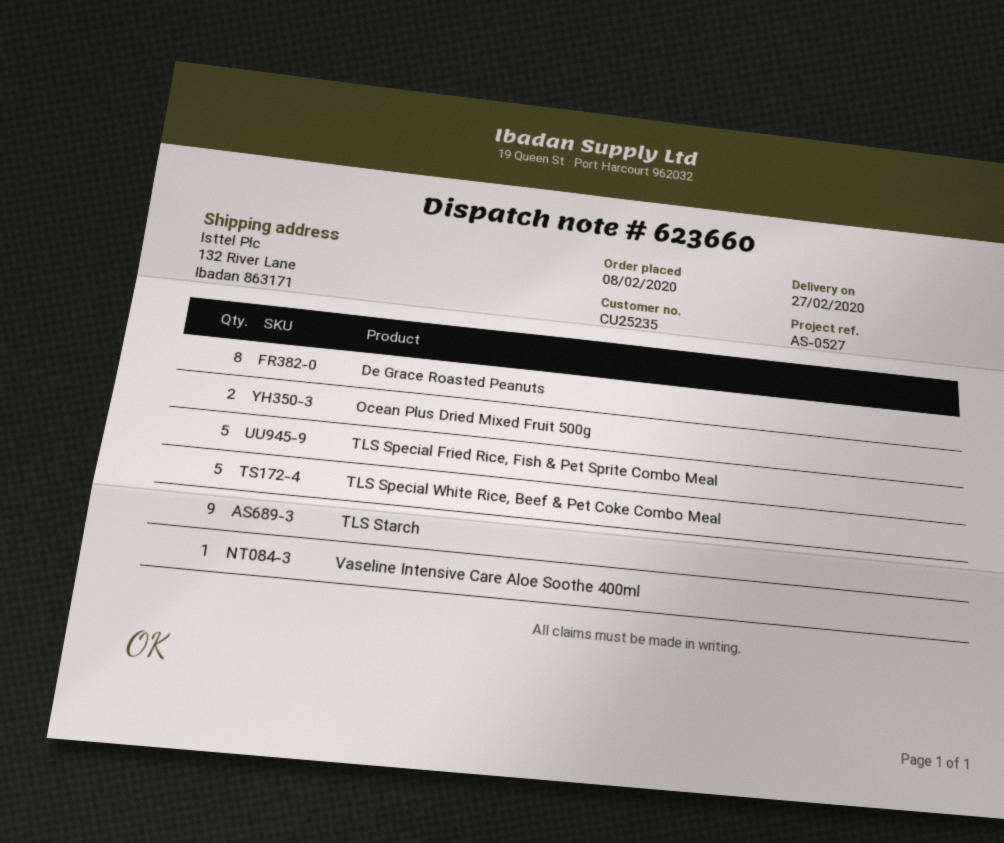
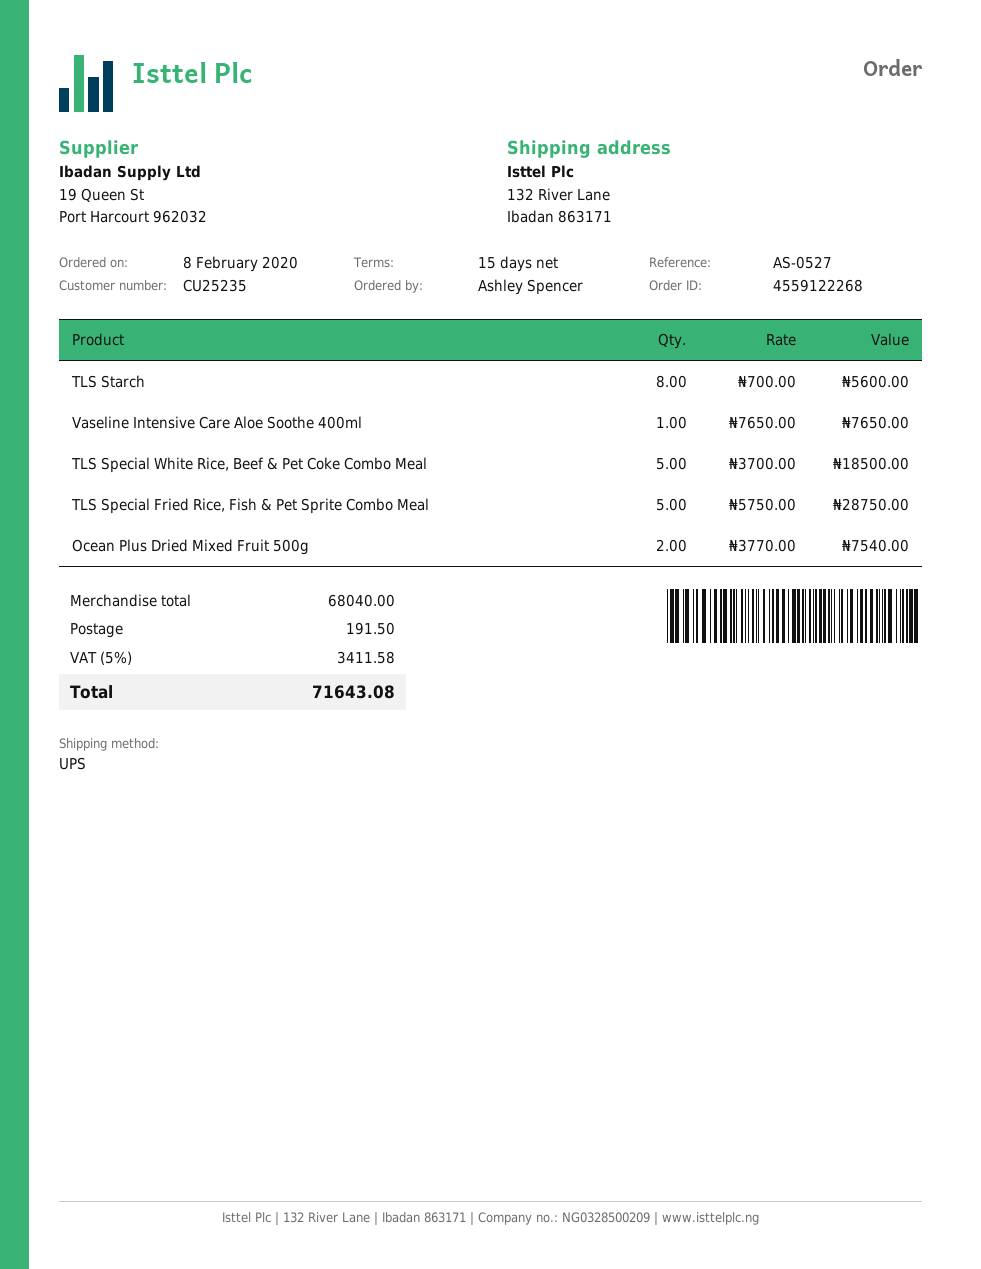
De Grace Roasted Peanuts: 8 -> none
TLS Starch: 9 -> 8

